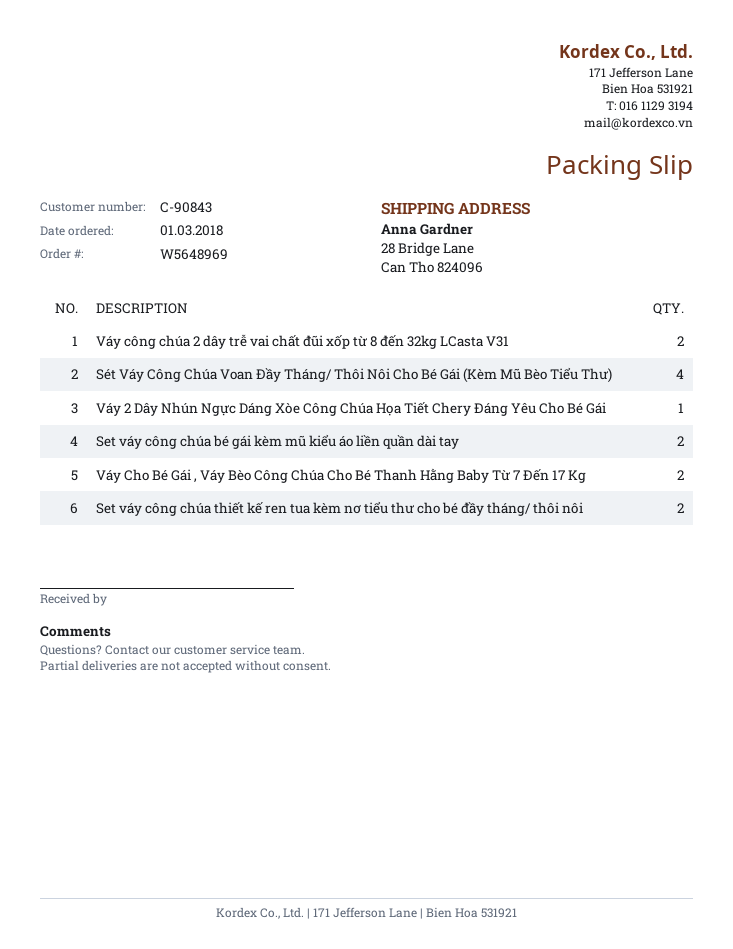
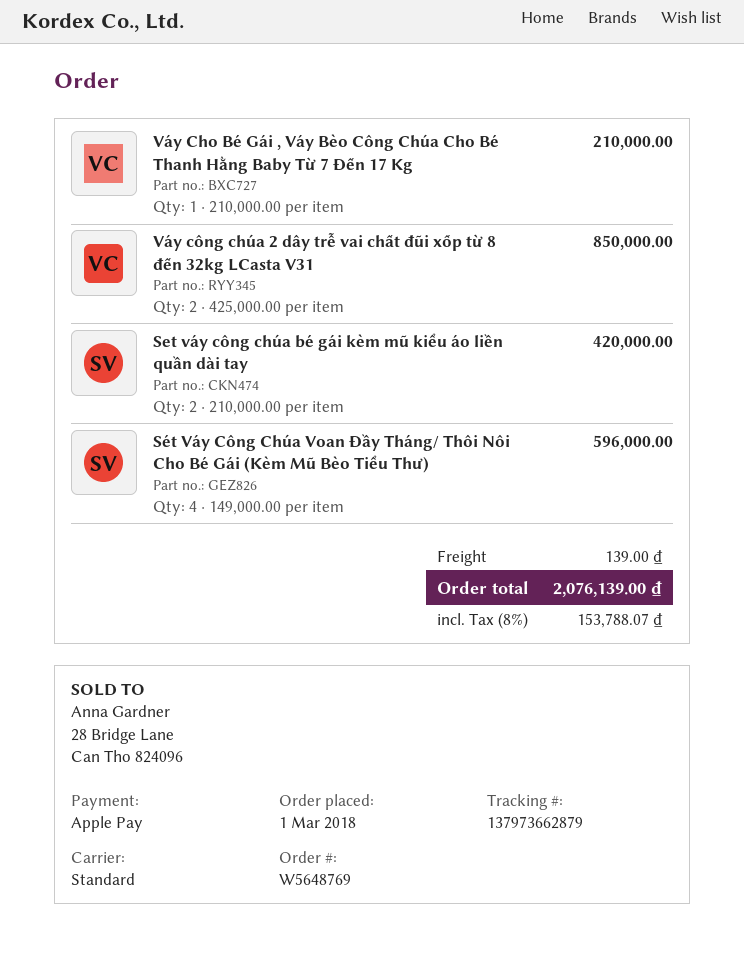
order number: W5648969 -> W5648769
Váy 2 Dây Nhún Ngực Dáng Xòe Công Chúa Họa Tiết Chery Đáng Yêu Cho Bé Gái: 1 -> none
Váy Cho Bé Gái , Váy Bèo Công Chúa Cho Bé Thanh Hằng Baby Từ 7 Đến 17 Kg: 2 -> 1
Set váy công chúa thiết kế ren tua kèm nơ tiểu thư cho bé đầy tháng/ thôi nôi: 2 -> none

